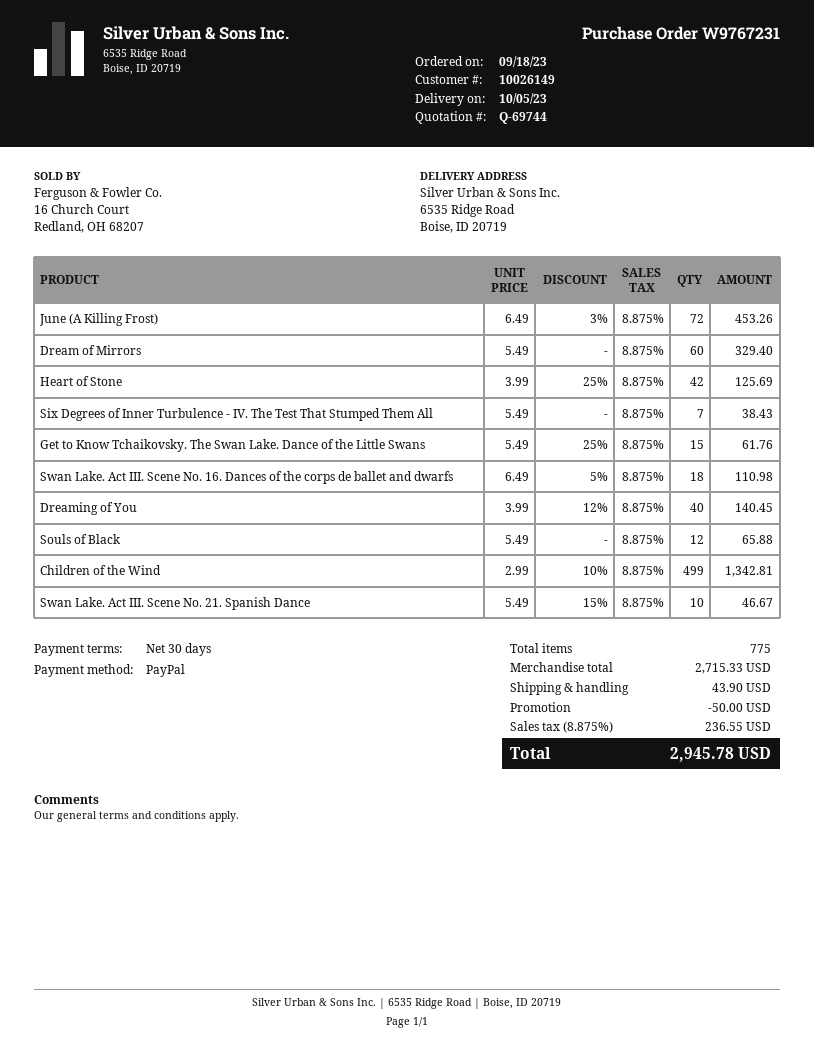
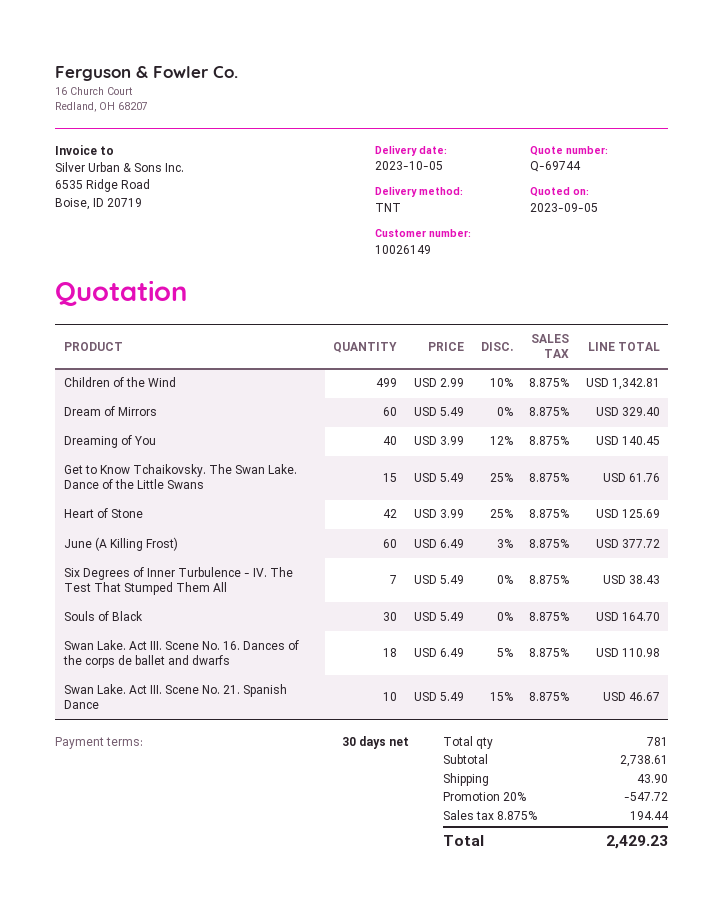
June (A Killing Frost): 72 x 6.49 - 3% = 453.26 -> 60 x 6.49 - 3% = 377.72
Souls of Black: 12 x 5.49 = 65.88 -> 30 x 5.49 = 164.70
total quantity: 775 -> 781
subtotal: 2715.33 -> 2738.61
discount: 50.00 -> 547.72
tax: 8.875% = 236.55 -> 8.875% = 194.44
total: 2945.78 -> 2429.23

